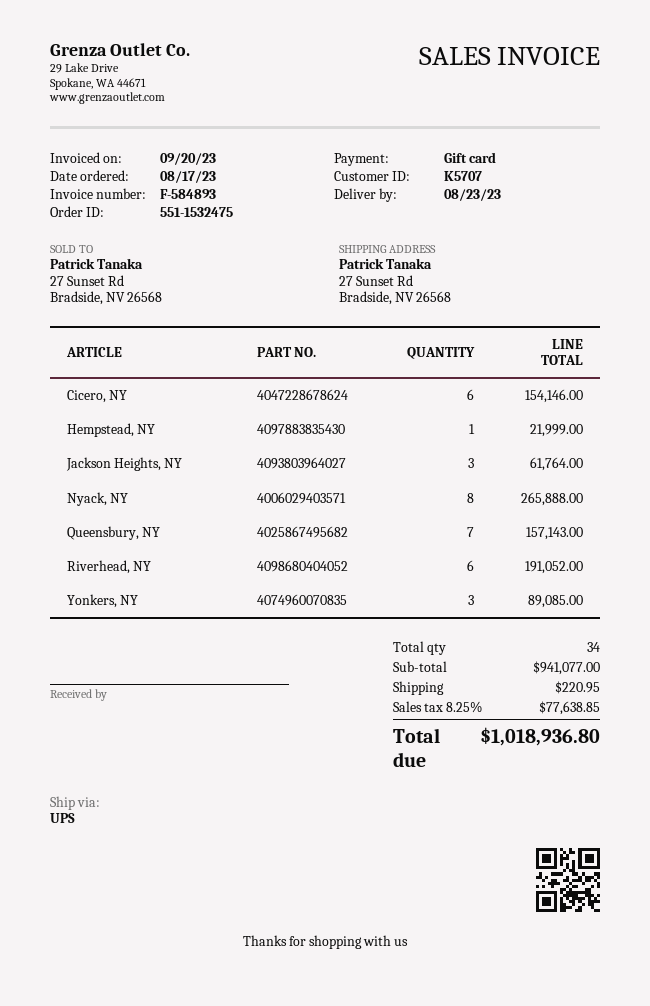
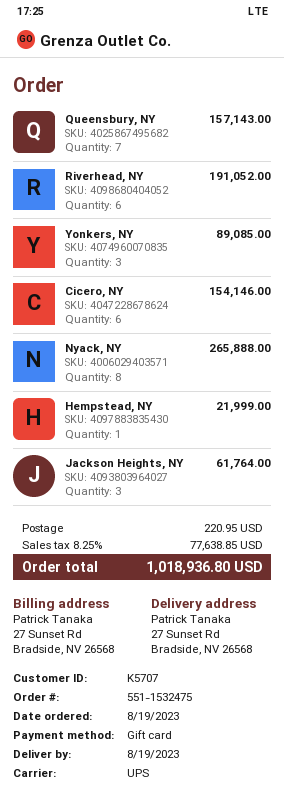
order date: 2023-08-17 -> 2023-08-19
delivery date: 2023-08-23 -> 2023-08-19

